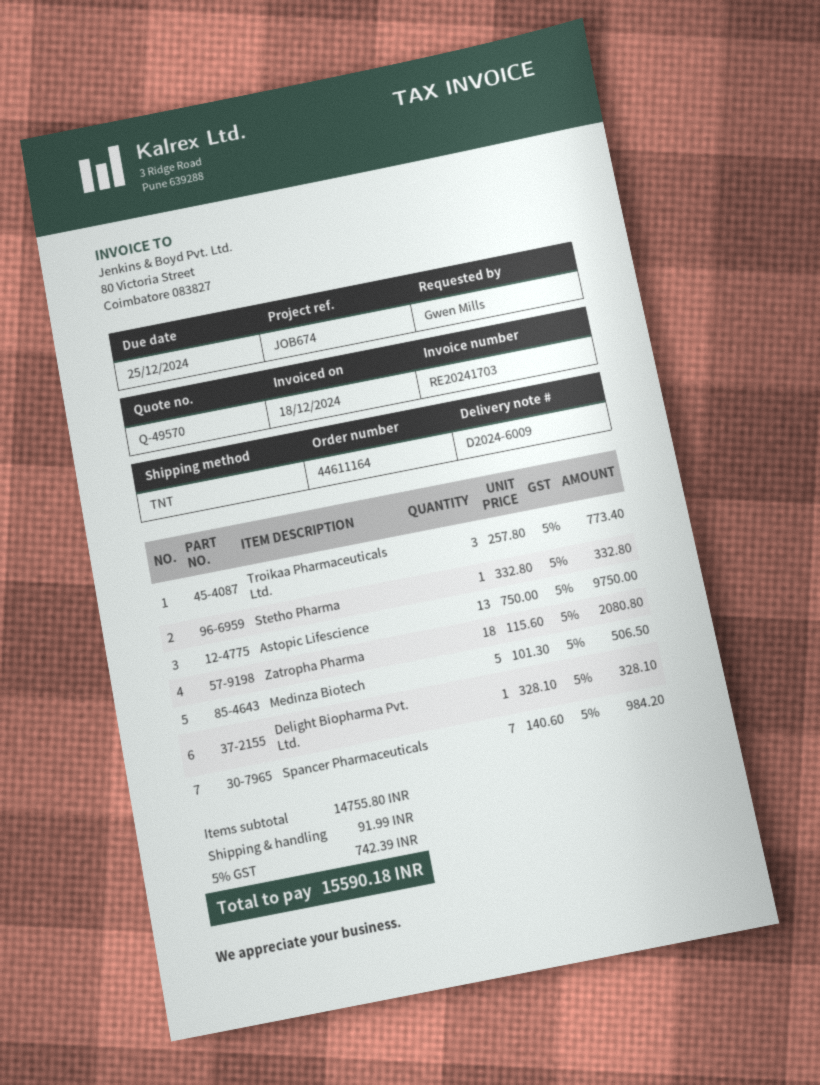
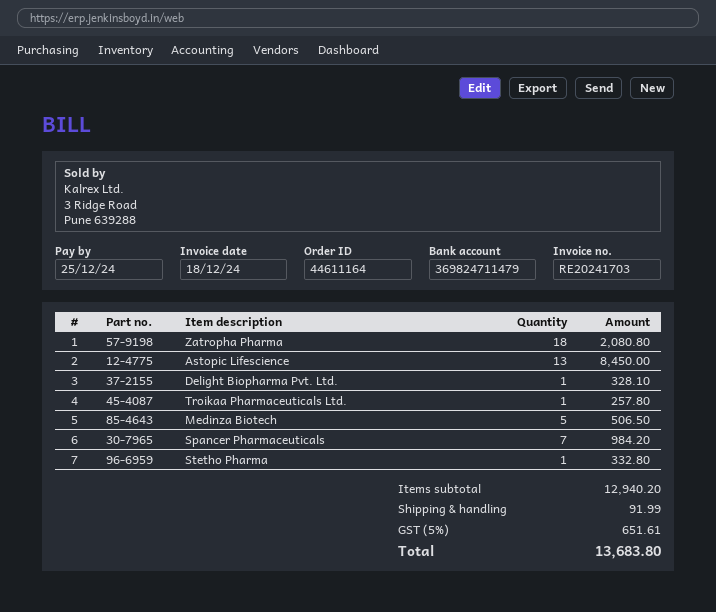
Troikaa Pharmaceuticals Ltd.: 3 for 773.40 -> 1 for 257.80
Astopic Lifescience: 13 for 9750.00 -> 13 for 8450.00
subtotal: 14755.80 -> 12940.20
tax: 5% = 742.39 -> 5% = 651.61
total: 15590.18 -> 13683.80

